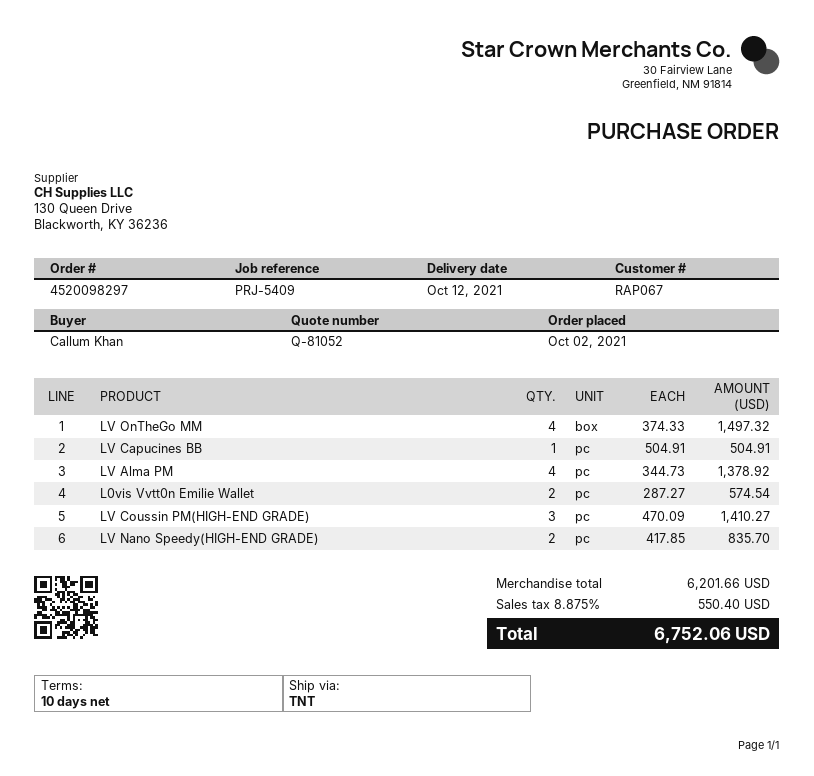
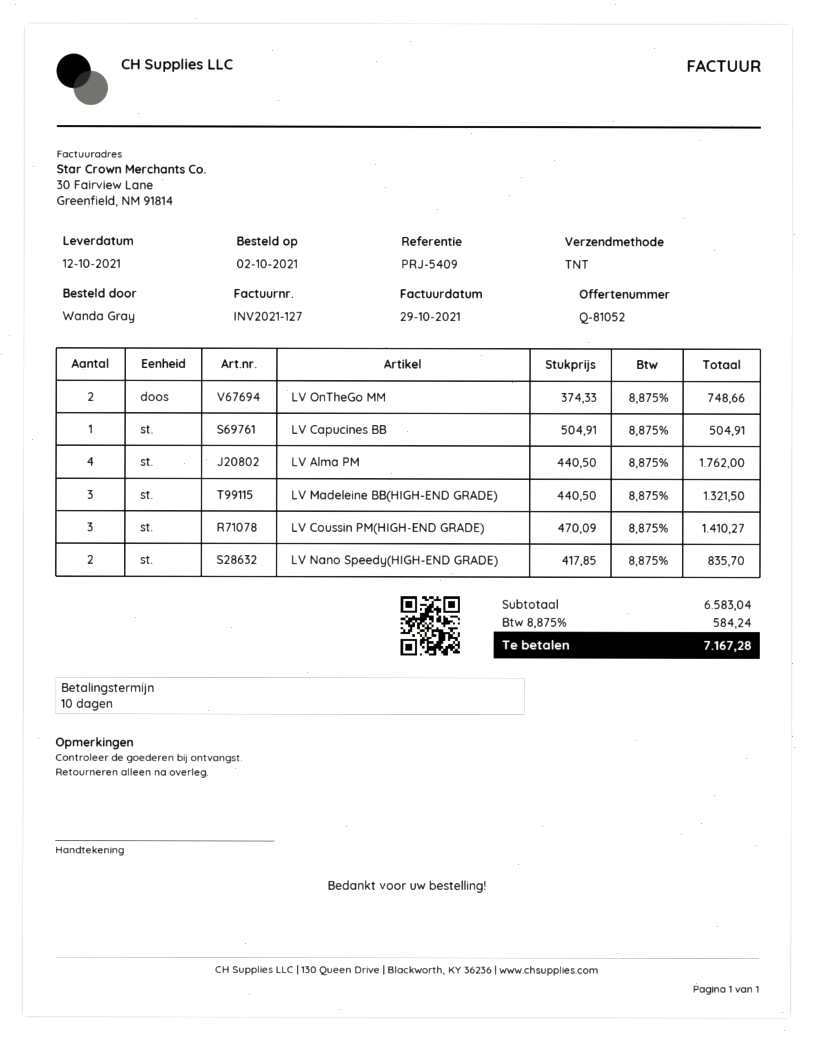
ordered by: Callum Khan -> Wanda Gray
LV OnTheGo MM: 4 x 374.33 = 1497.32 -> 2 x 374.33 = 748.66
LV Alma PM: 4 x 344.73 = 1378.92 -> 4 x 440.50 = 1762.00
L0vis Vvtt0n Emilie Wallet: 2 x 287.27 = 574.54 -> none
LV Madeleine BB(HIGH-END GRADE): none -> 3 x 440.50 = 1321.50
subtotal: 6201.66 -> 6583.04
tax: 8.875% = 550.40 -> 8.875% = 584.24
total: 6752.06 -> 7167.28

